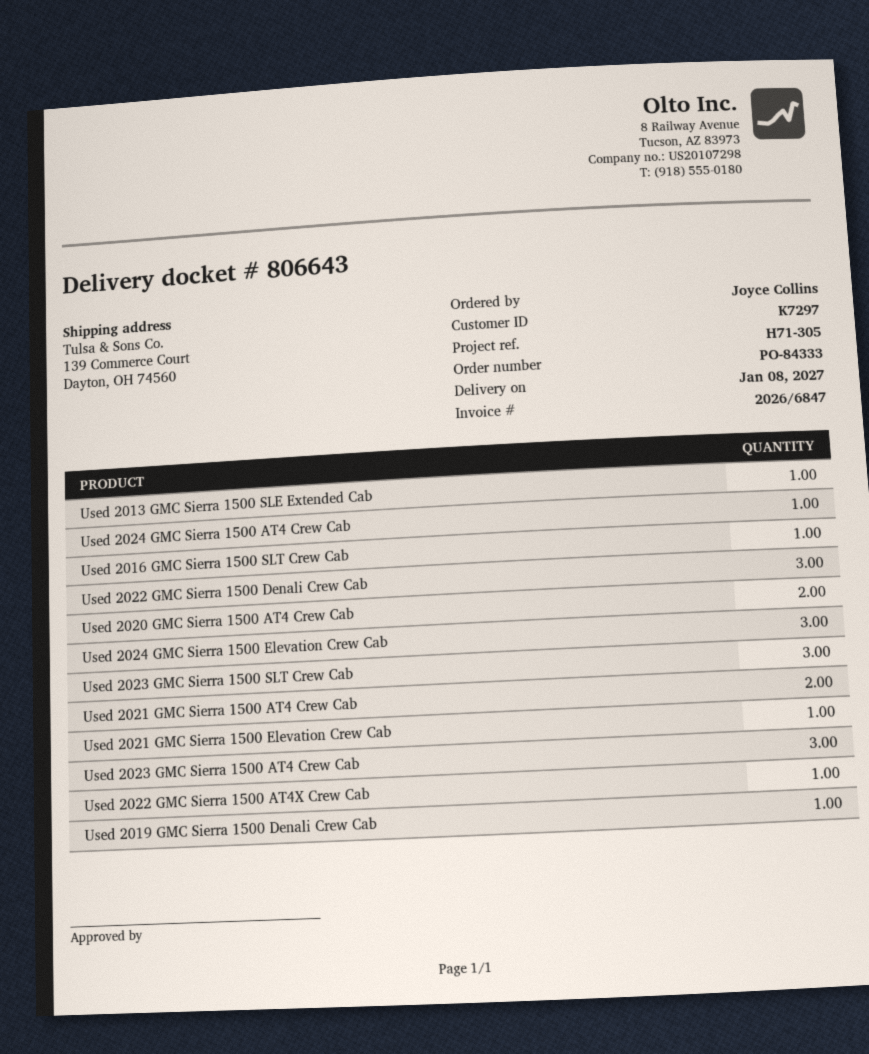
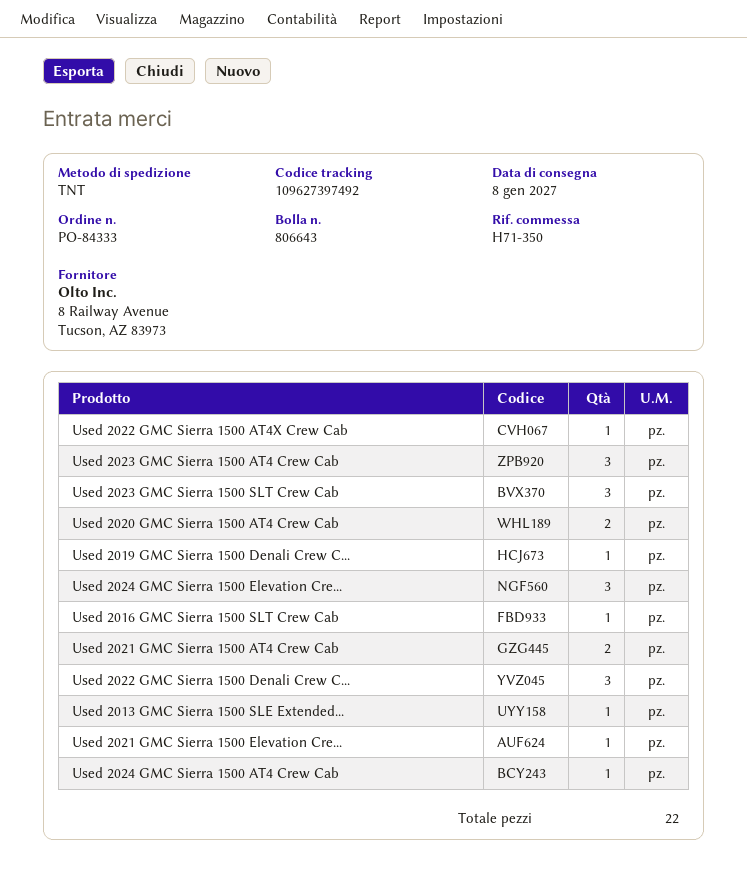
reference: H71-305 -> H71-350

